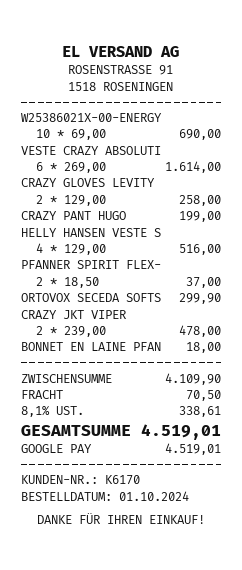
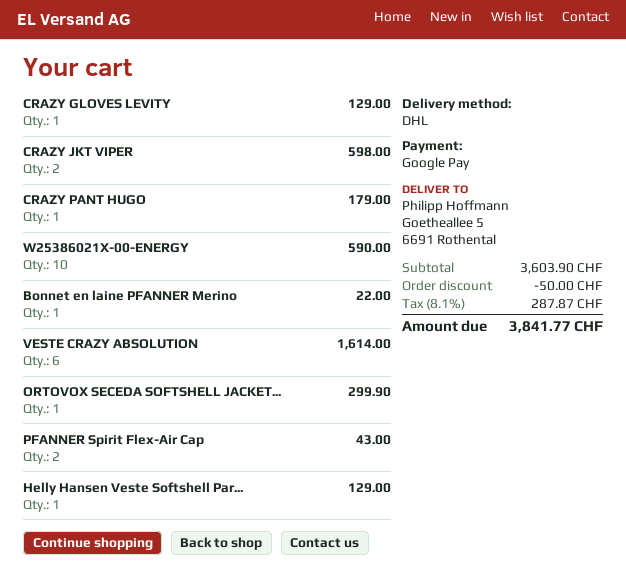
W25386021X-00-ENERGY: 10 for 690.00 -> 10 for 590.00
CRAZY GLOVES LEVITY: 2 for 258.00 -> 1 for 129.00
CRAZY PANT HUGO: 1 for 199.00 -> 1 for 179.00
HELLY HANSEN VESTE S: 4 for 516.00 -> 1 for 129.00
PFANNER SPIRIT FLEX-: 2 for 37.00 -> 2 for 43.00
CRAZY JKT VIPER: 2 for 478.00 -> 2 for 598.00
BONNET EN LAINE PFAN: 1 for 18.00 -> 1 for 22.00
subtotal: 4109.90 -> 3603.90
discount: none -> 50.00
shipping: 70.50 -> none
tax: 8.1% = 338.61 -> 8.1% = 287.87
total: 4519.01 -> 3841.77

